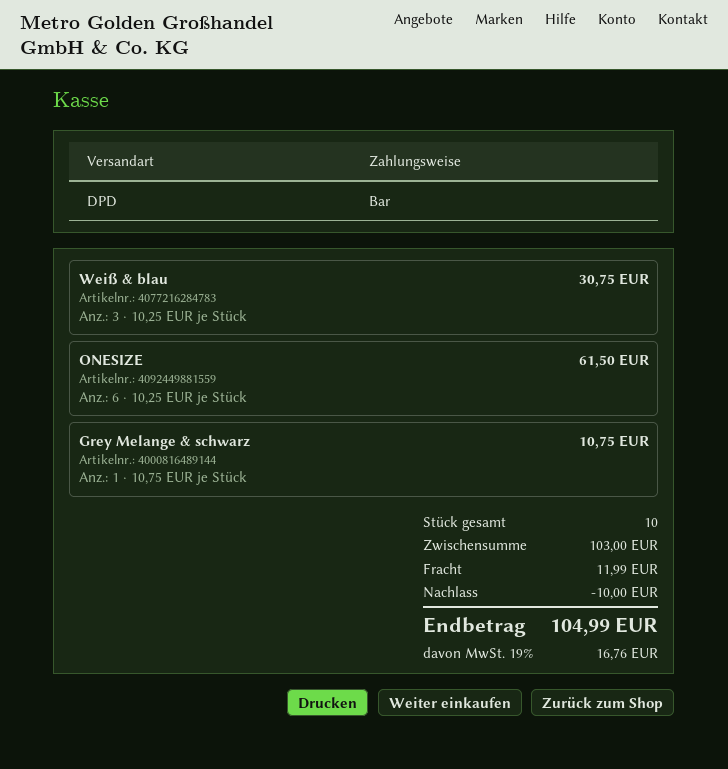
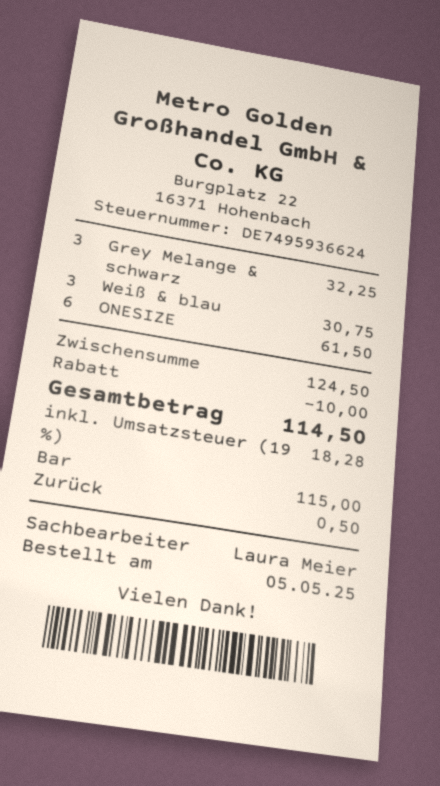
Grey Melange & schwarz: 1 for 10.75 -> 3 for 32.25
subtotal: 103.00 -> 124.50
shipping: 11.99 -> none
tax: 19% = 16.76 -> 19% = 18.28
total: 104.99 -> 114.50

